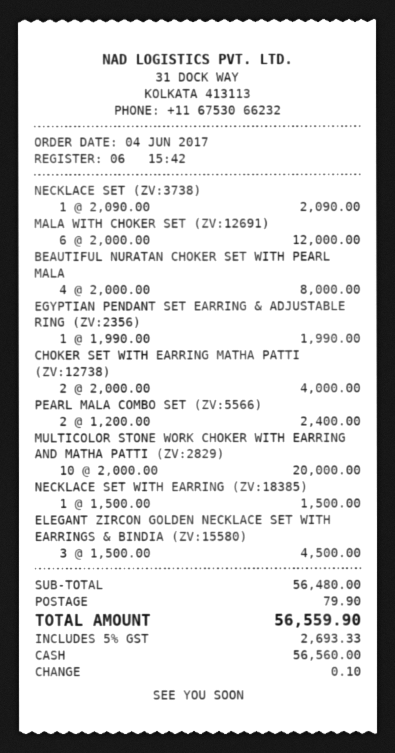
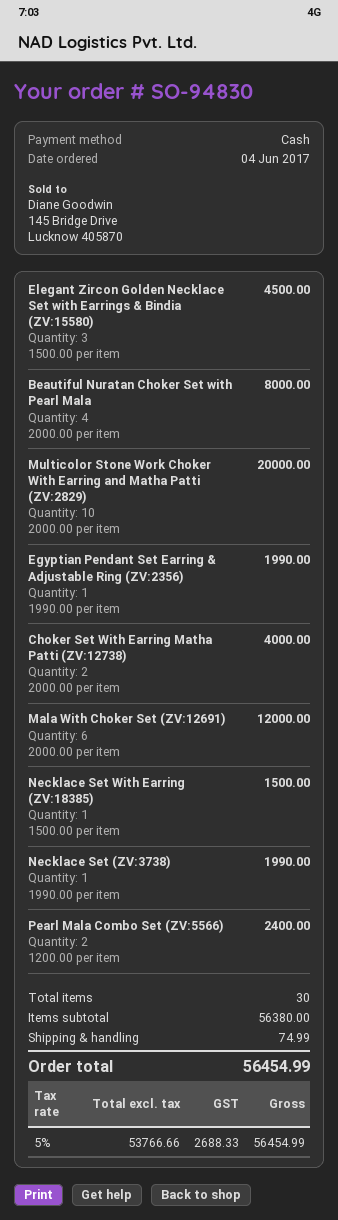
NECKLACE SET (ZV:3738): 1 x 2090.00 = 2090.00 -> 1 x 1990.00 = 1990.00
subtotal: 56480.00 -> 56380.00
shipping: 79.90 -> 74.99
tax: 5% = 2693.33 -> 5% = 2688.33
total: 56559.90 -> 56454.99

